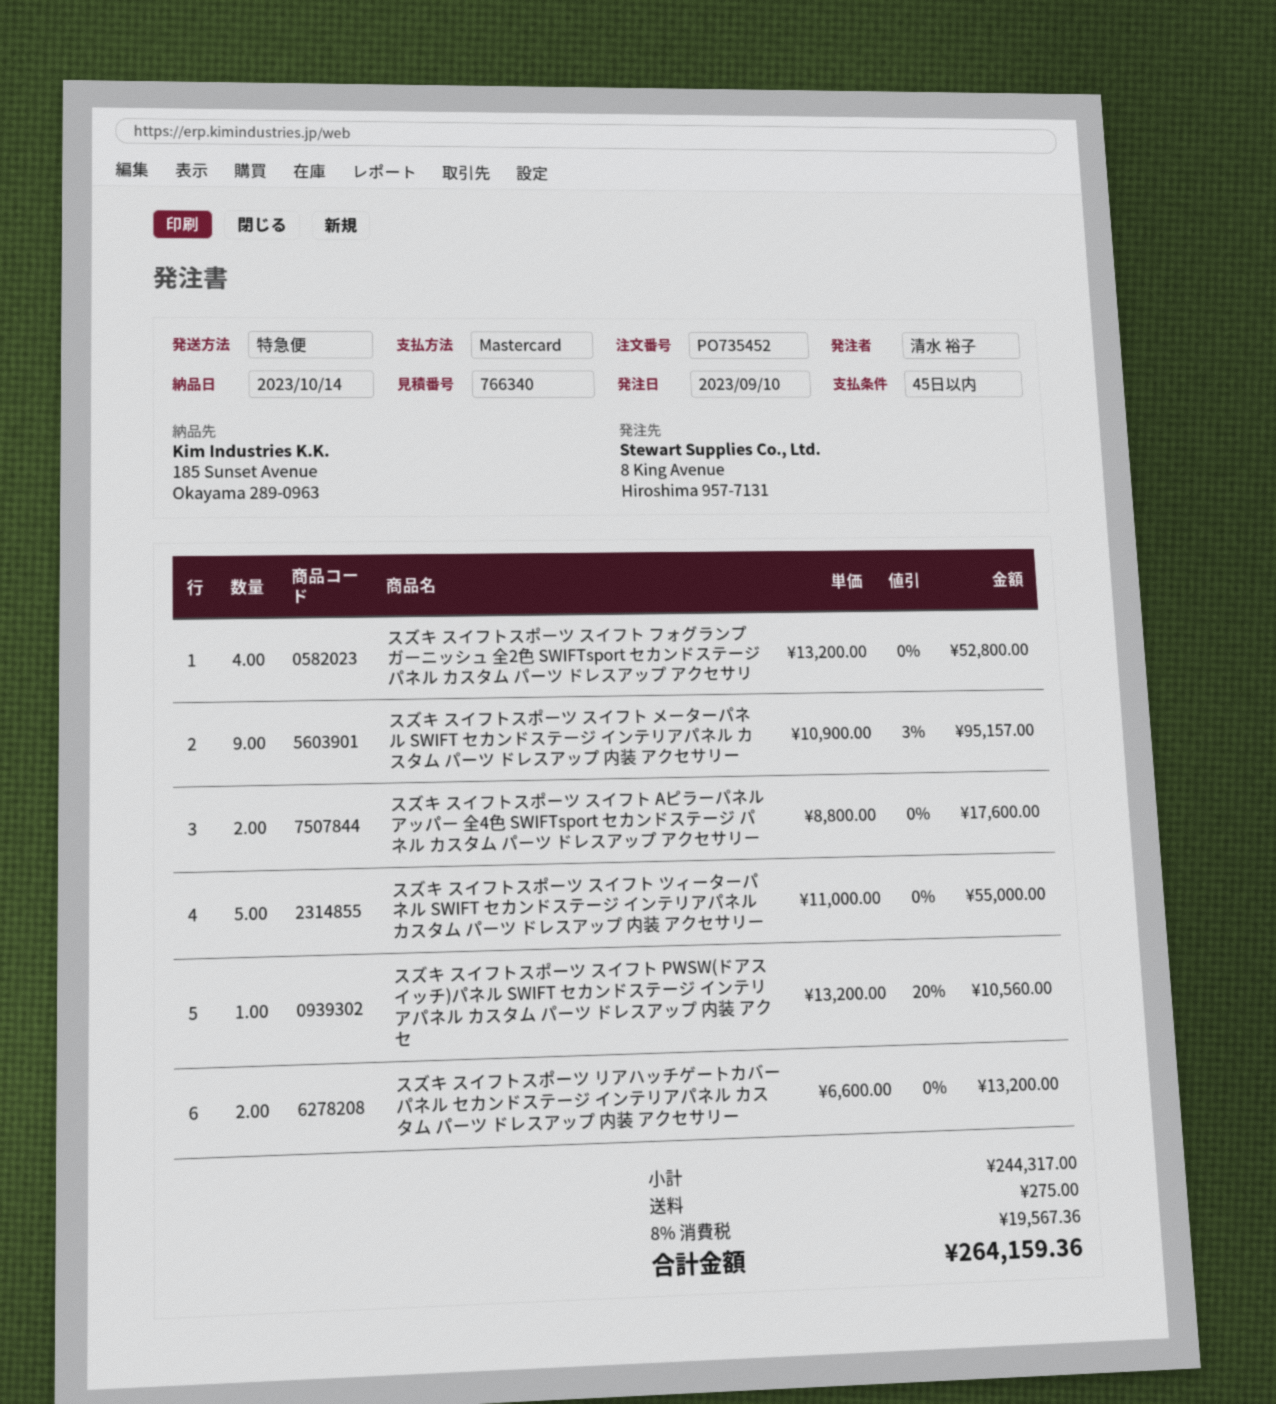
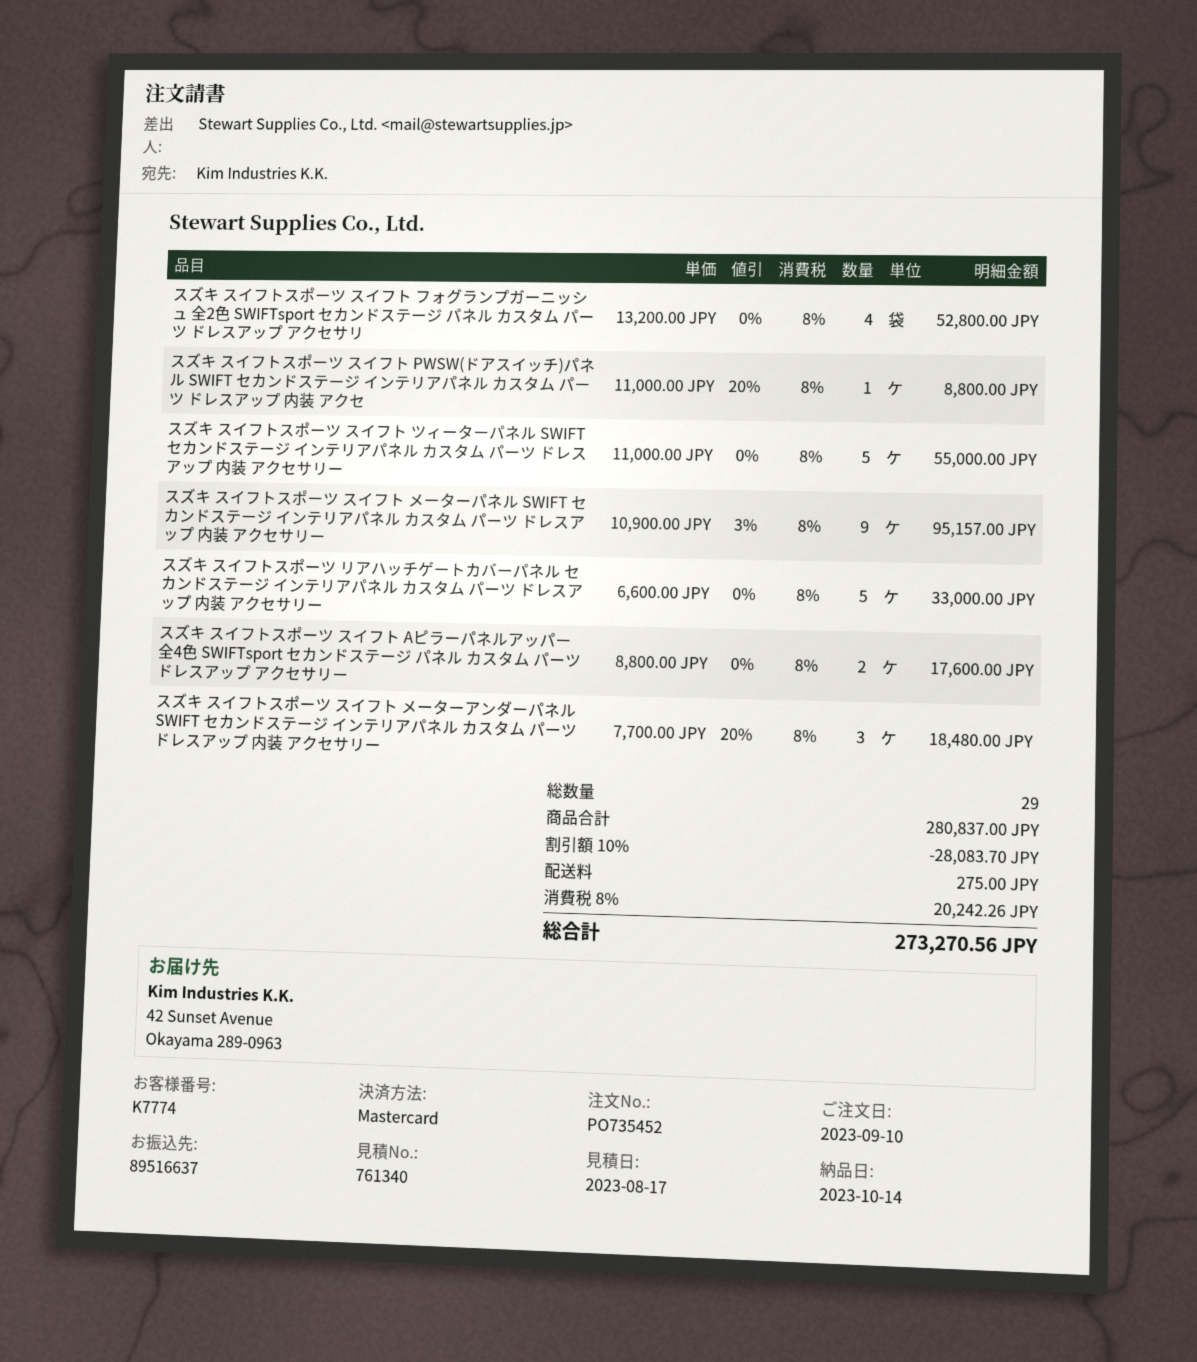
quote number: 766340 -> 761340
ship to: 185 Sunset Avenue, Okayama 289-0963 -> 42 Sunset Avenue, Okayama 289-0963
スズキ スイフトスポーツ スイフト PWSW(ドアスイッチ)パネル SWIFT セカンドステージ インテリアパネル カスタム パーツ ドレスアップ 内装 アクセ: 1 x 13200.00 - 20% = 10560.00 -> 1 x 11000.00 - 20% = 8800.00
スズキ スイフトスポーツ リアハッチゲートカバーパネル セカンドステージ インテリアパネル カスタム パーツ ドレスアップ 内装 アクセサリー: 2 x 6600.00 = 13200.00 -> 5 x 6600.00 = 33000.00
スズキ スイフトスポーツ スイフト メーターアンダーパネル SWIFT セカンドステージ インテリアパネル カスタム パーツ ドレスアップ 内装 アクセサリー: none -> 3 x 7700.00 - 20% = 18480.00
subtotal: 244317.00 -> 280837.00
discount: none -> 10% = 28083.70
tax: 8% = 19567.36 -> 8% = 20242.26
total: 264159.36 -> 273270.56

